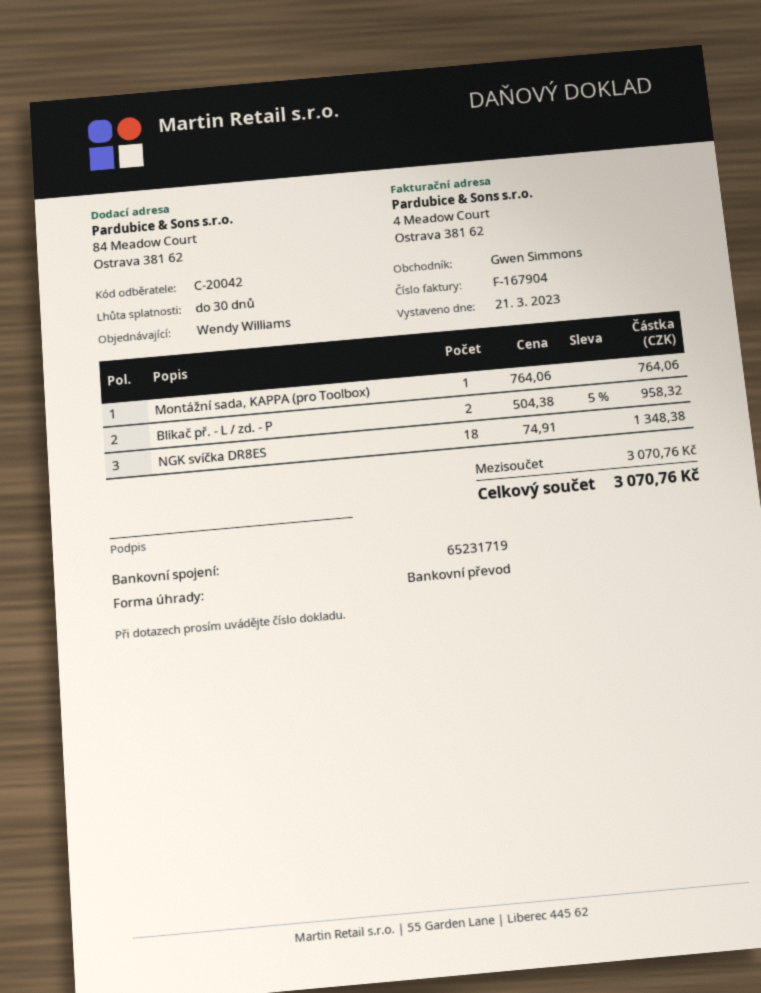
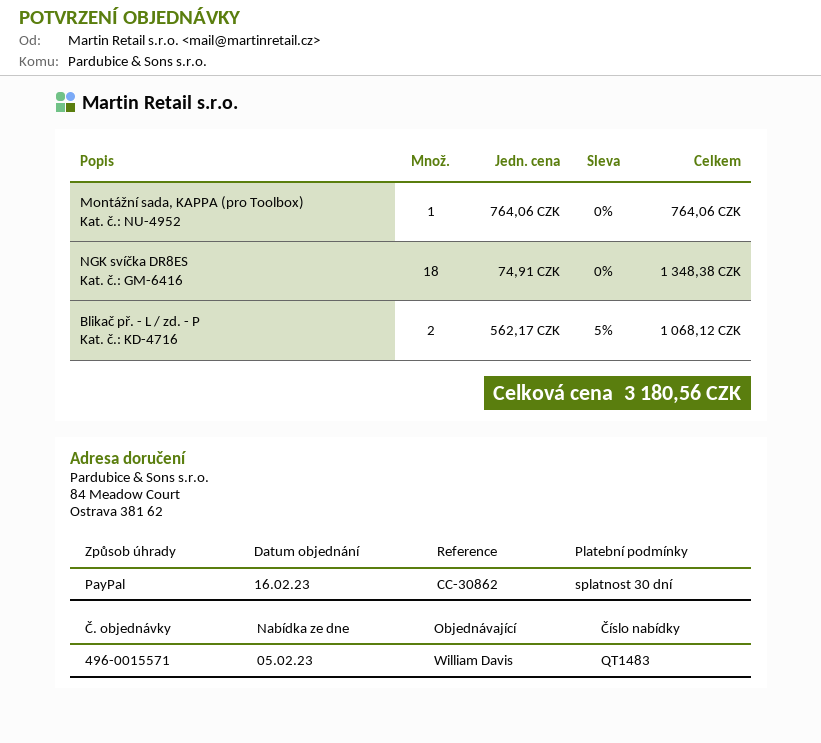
ordered by: Wendy Williams -> William Davis
payment method: bank transfer -> PayPal
Blikač př. - L / zd. - P: 2 x 504.38 - 5% = 958.32 -> 2 x 562.17 - 5% = 1068.12
total: 3070.76 -> 3180.56

